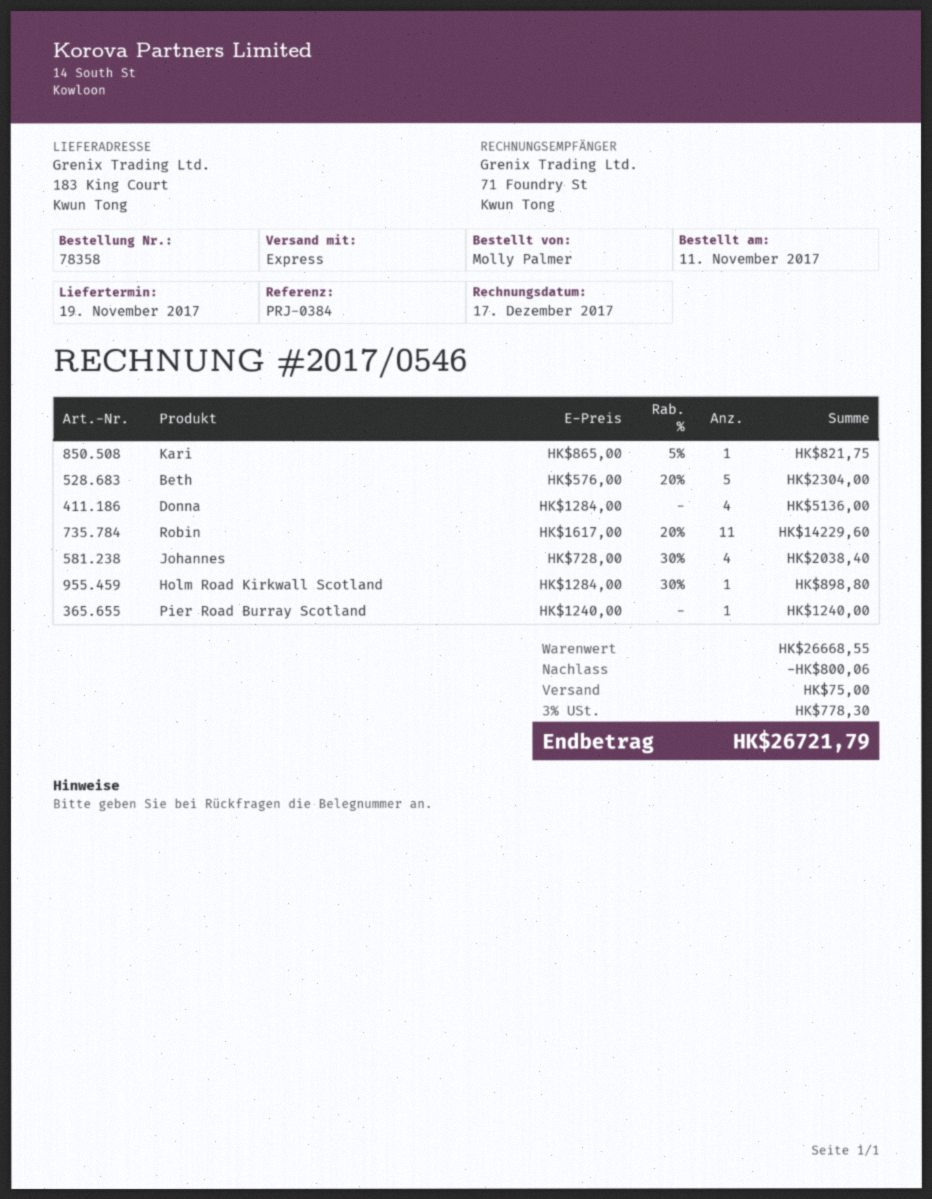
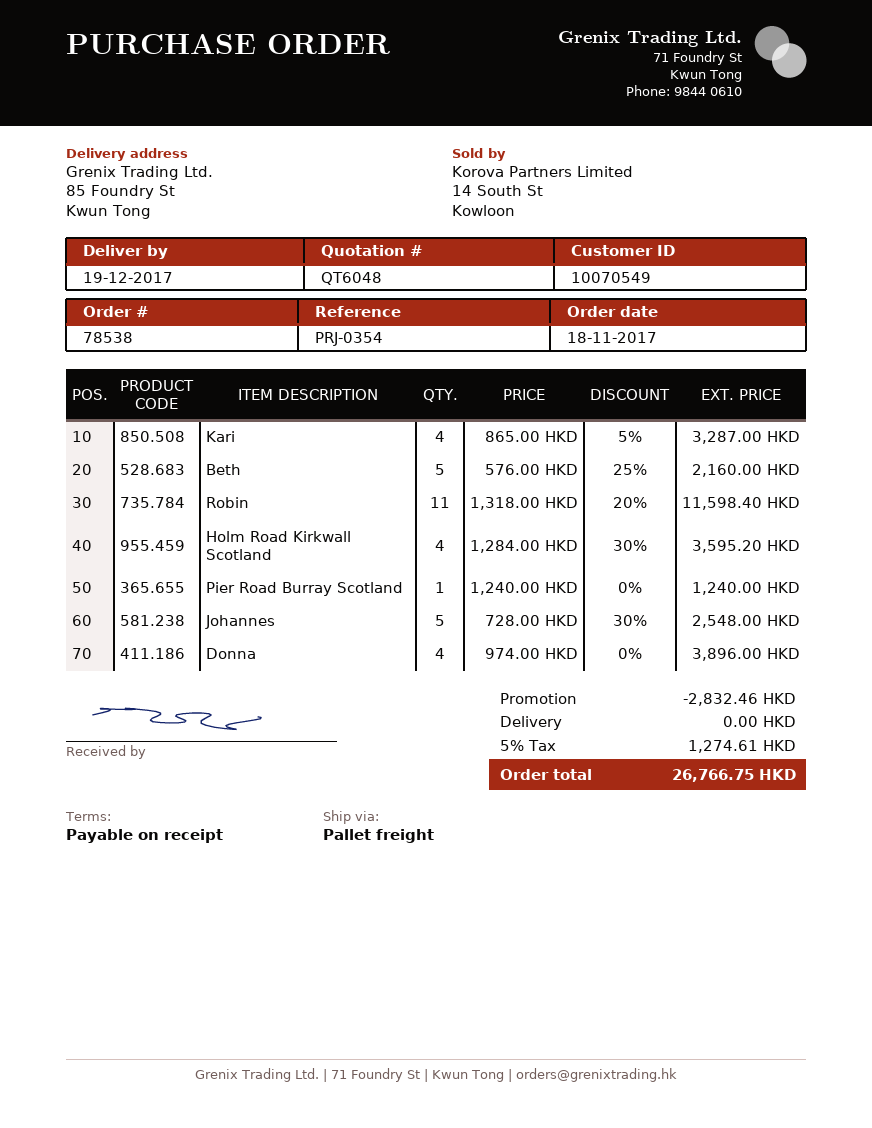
order number: 78358 -> 78538
order date: 2017-11-11 -> 2017-11-18
delivery date: 2017-11-19 -> 2017-12-19
reference: PRJ-0384 -> PRJ-0354
shipping method: express -> pallet freight
ship to: 183 King Court, Kwun Tong -> 85 Foundry St, Kwun Tong
Kari: 1 x 865.00 - 5% = 821.75 -> 4 x 865.00 - 5% = 3287.00
Beth: 5 x 576.00 - 20% = 2304.00 -> 5 x 576.00 - 25% = 2160.00
Donna: 4 x 1284.00 = 5136.00 -> 4 x 974.00 = 3896.00
Robin: 11 x 1617.00 - 20% = 14229.60 -> 11 x 1318.00 - 20% = 11598.40
Johannes: 4 x 728.00 - 30% = 2038.40 -> 5 x 728.00 - 30% = 2548.00
Holm Road Kirkwall Scotland: 1 x 1284.00 - 30% = 898.80 -> 4 x 1284.00 - 30% = 3595.20
discount: 800.06 -> 2832.46
shipping: 75.00 -> 0.00
tax: 3% = 778.30 -> 5% = 1274.61
total: 26721.79 -> 26766.75

